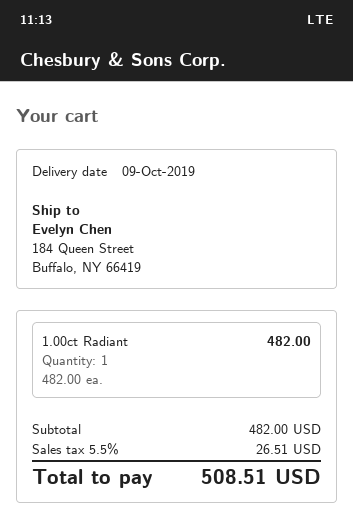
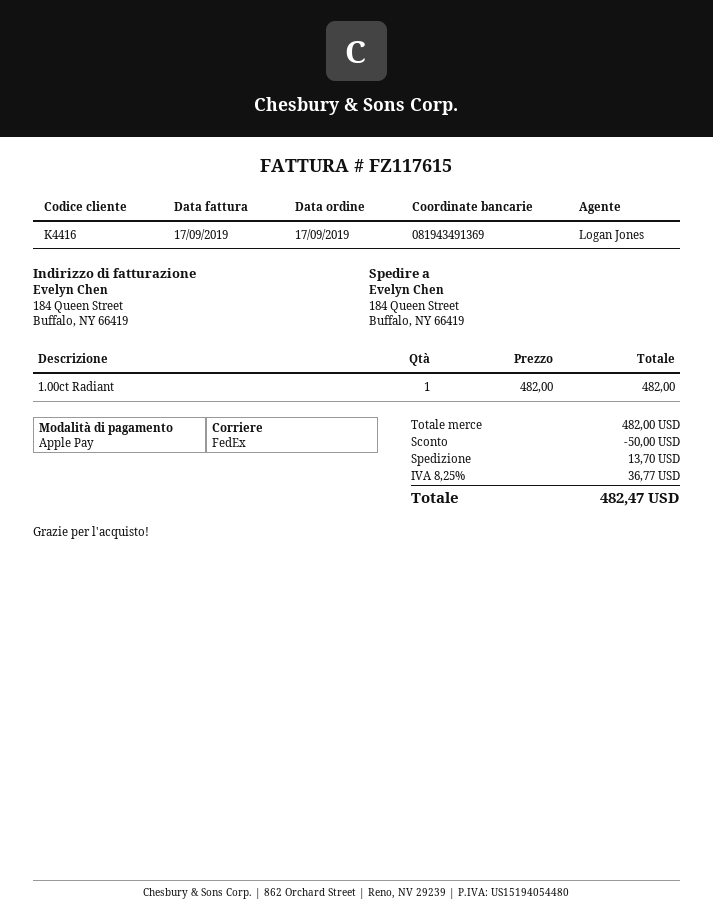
discount: none -> 50.00
shipping: none -> 13.70
tax: 5.5% = 26.51 -> 8.25% = 36.77
total: 508.51 -> 482.47

